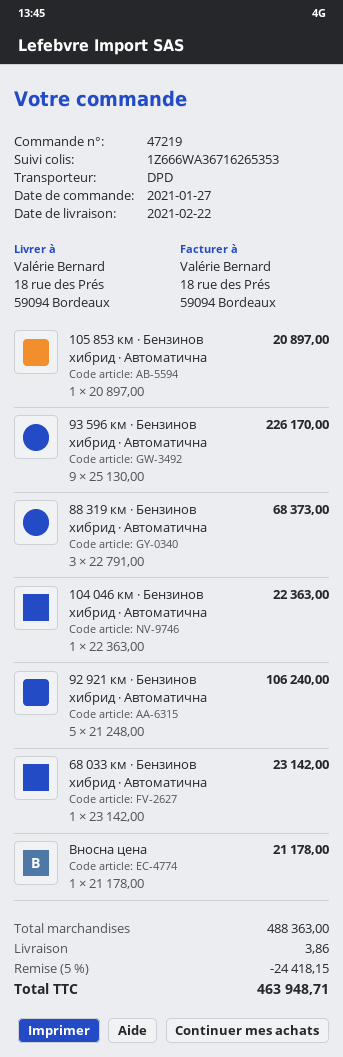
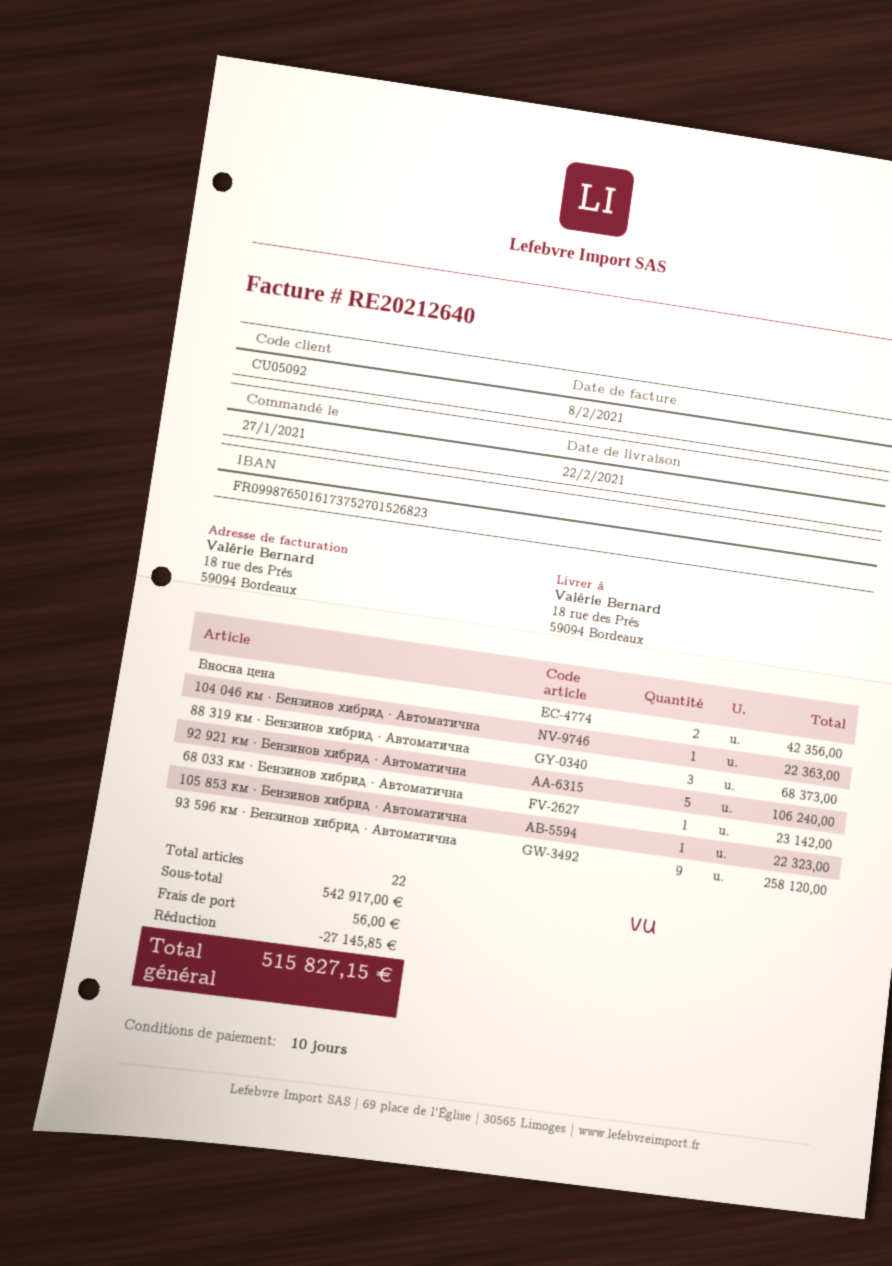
105 853 км · Бензинов хибрид · Автоматична: 1 for 20897.00 -> 1 for 22323.00
93 596 км · Бензинов хибрид · Автоматична: 9 for 226170.00 -> 9 for 258120.00
Вносна цена: 1 for 21178.00 -> 2 for 42356.00
subtotal: 488363.00 -> 542917.00
discount: 24418.15 -> 27145.85
shipping: 3.86 -> 56.00
total: 463948.71 -> 515827.15

